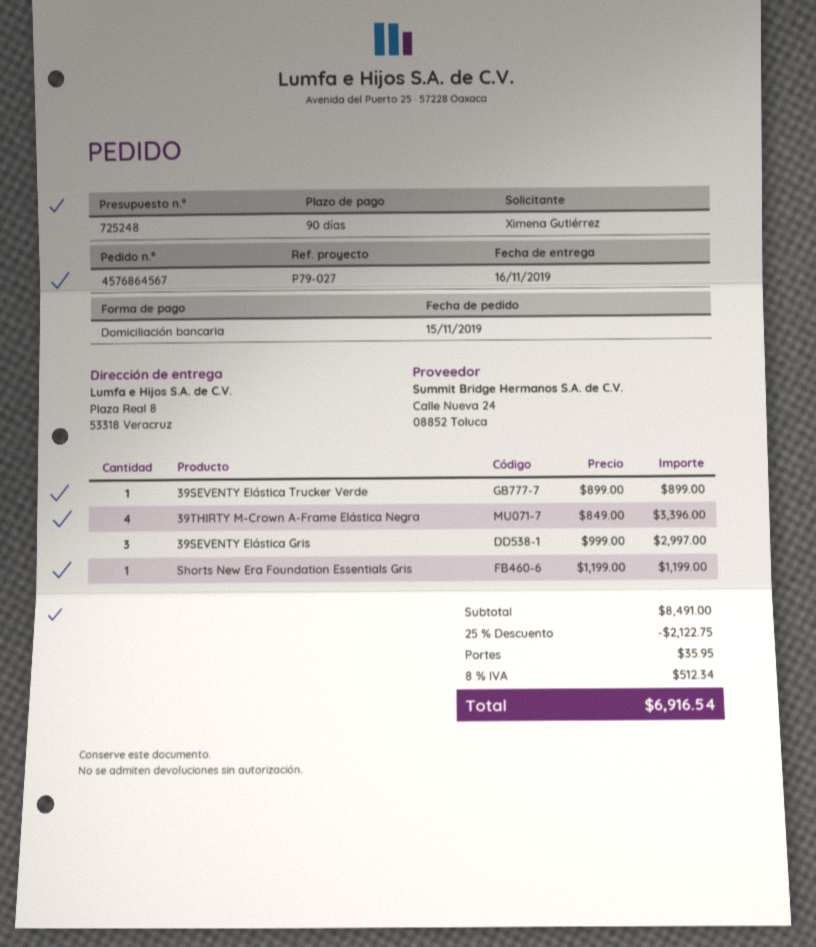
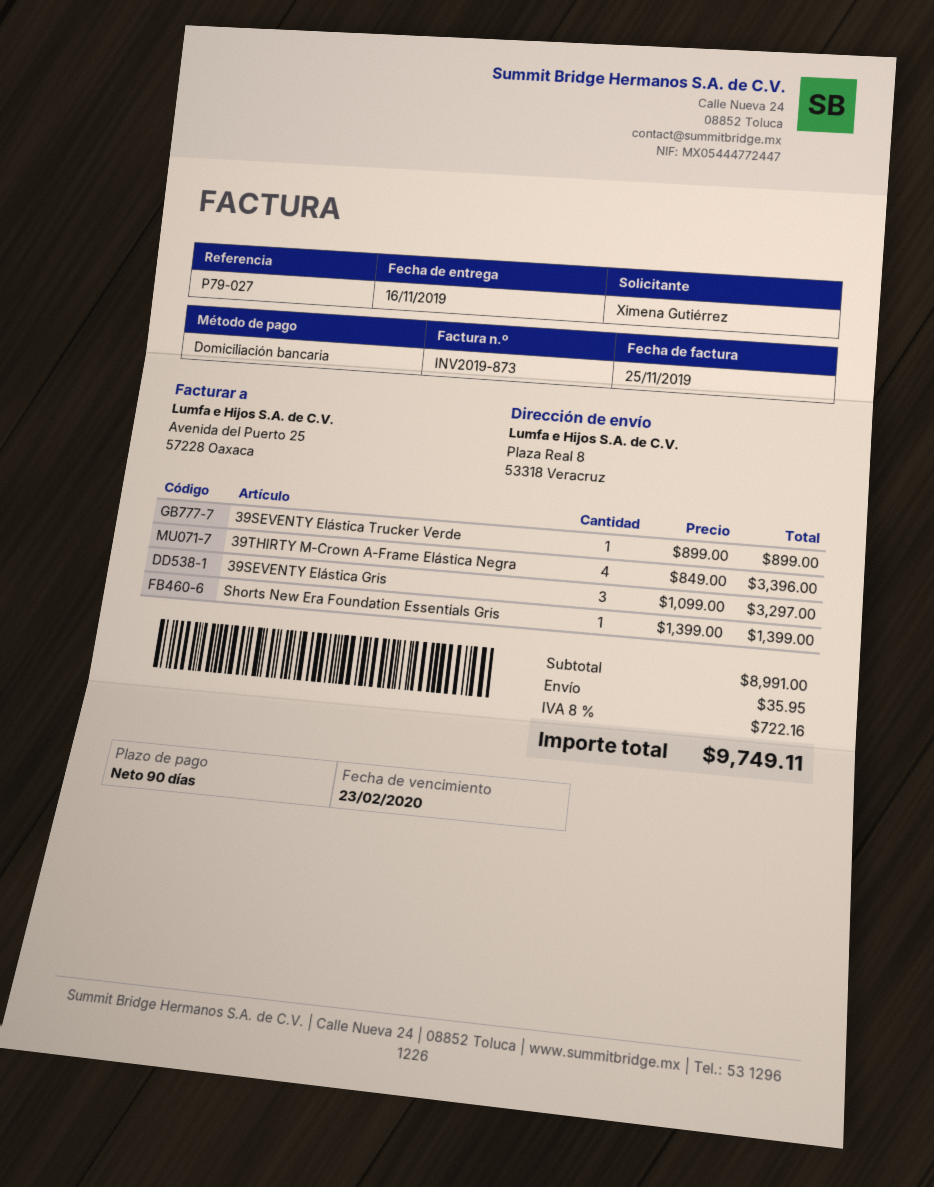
39SEVENTY Elástica Gris: 3 x 999.00 = 2997.00 -> 3 x 1099.00 = 3297.00
Shorts New Era Foundation Essentials Gris: 1 x 1199.00 = 1199.00 -> 1 x 1399.00 = 1399.00
subtotal: 8491.00 -> 8991.00
discount: 25% = 2122.75 -> none
tax: 8% = 512.34 -> 8% = 722.16
total: 6916.54 -> 9749.11

